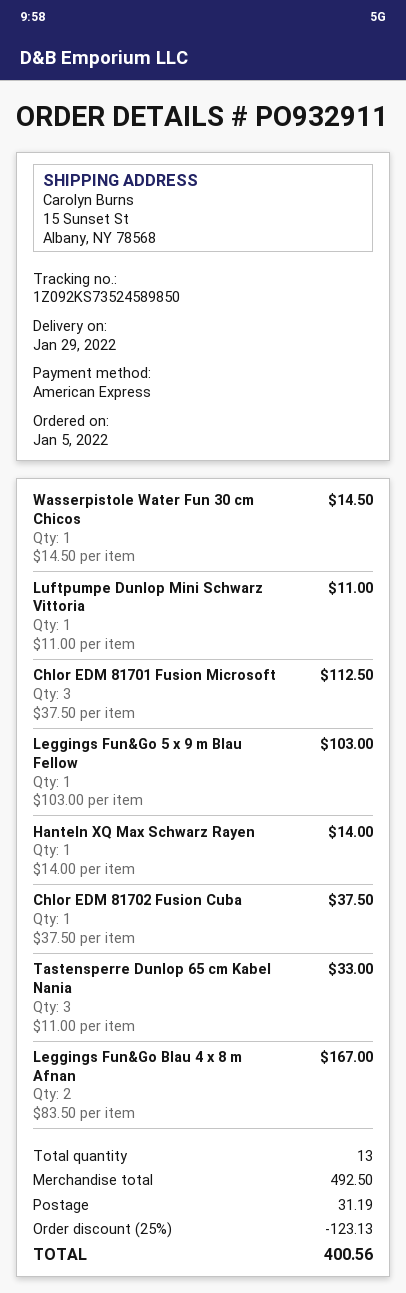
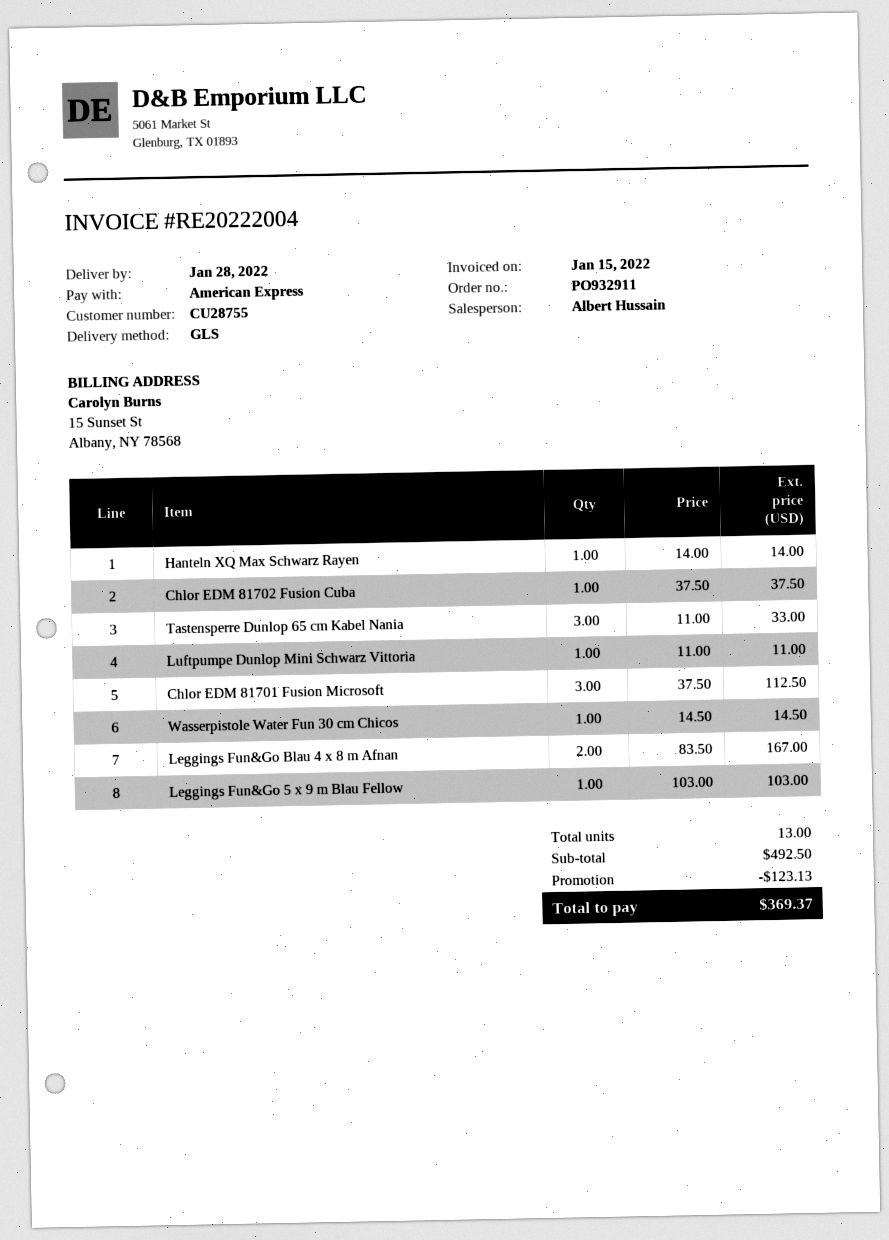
delivery date: 2022-01-29 -> 2022-01-28
shipping: 31.19 -> none
total: 400.56 -> 369.37

